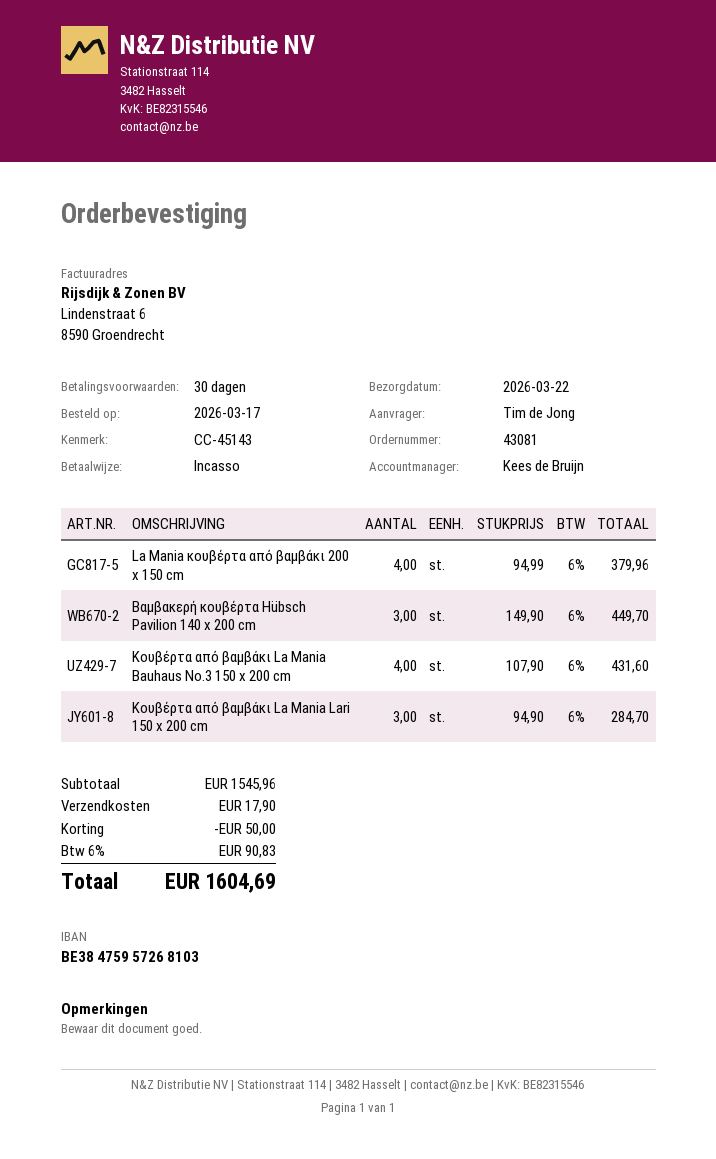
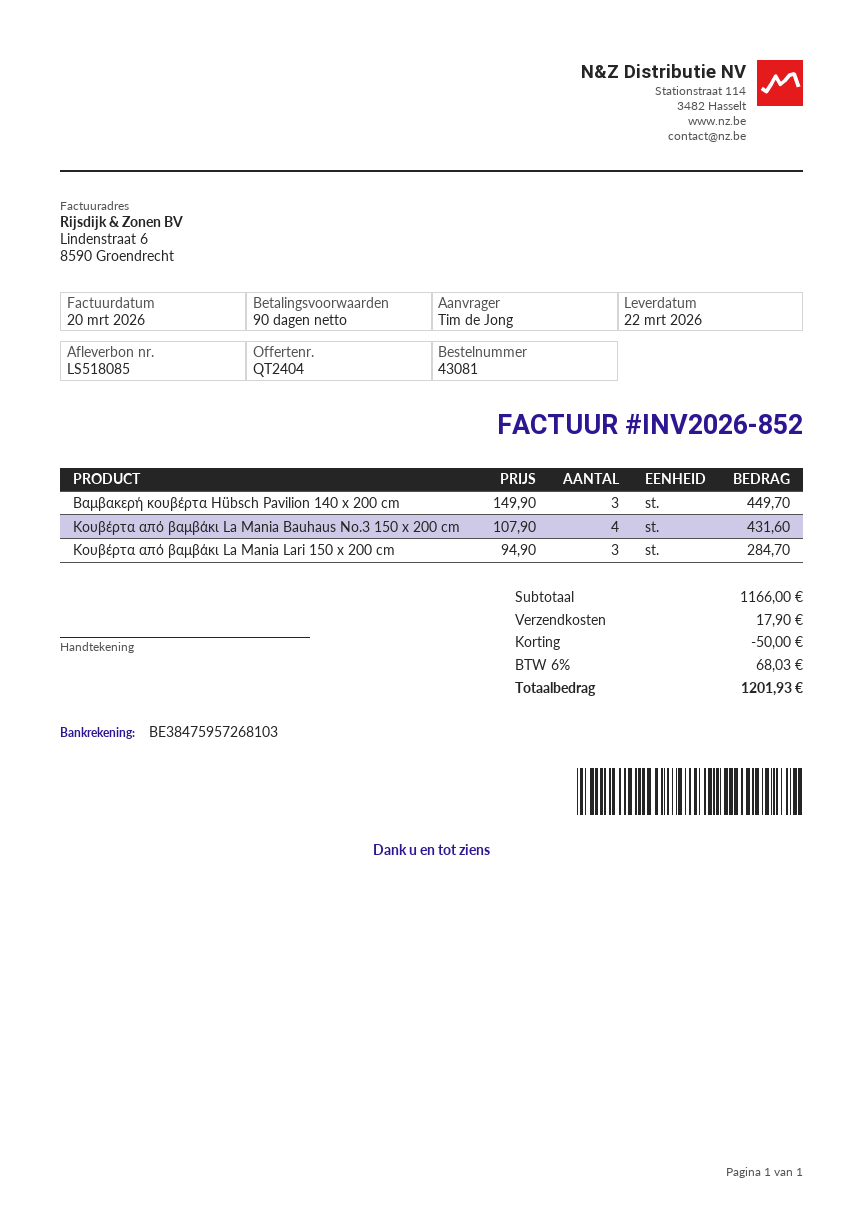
payment terms: 30 days -> 90 days
La Mania κουβέρτα από βαμβάκι 200 x 150 cm: 4 x 94.99 = 379.96 -> none
subtotal: 1545.96 -> 1166.00
tax: 6% = 90.83 -> 6% = 68.03
total: 1604.69 -> 1201.93

